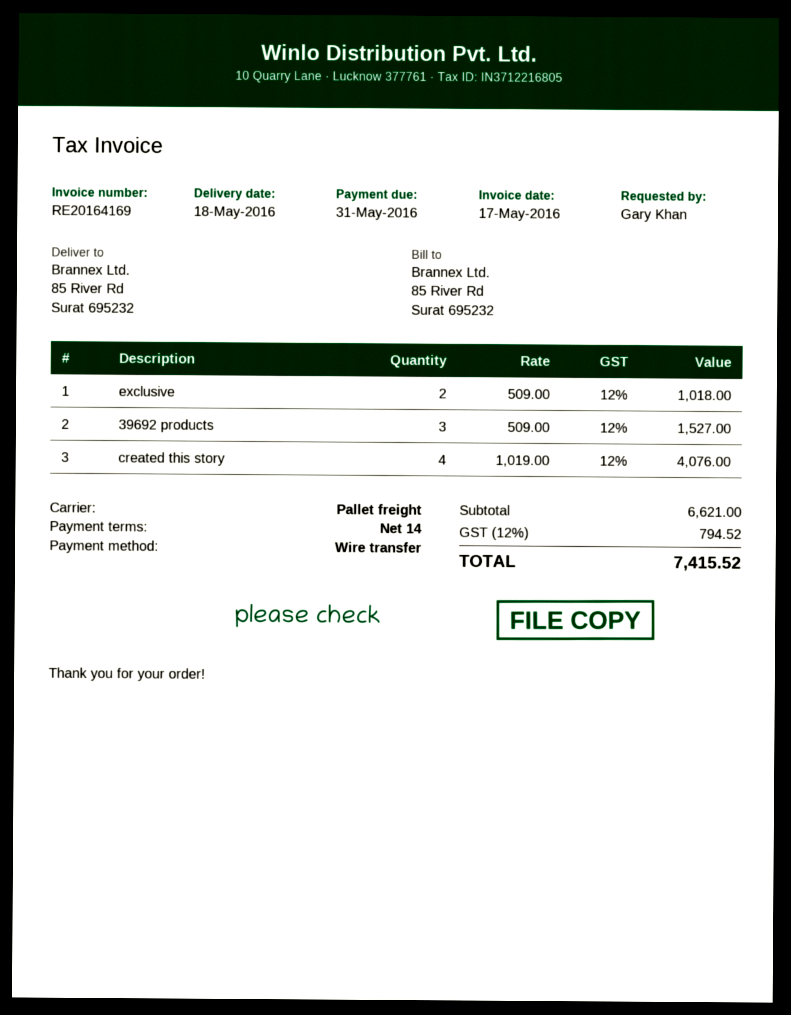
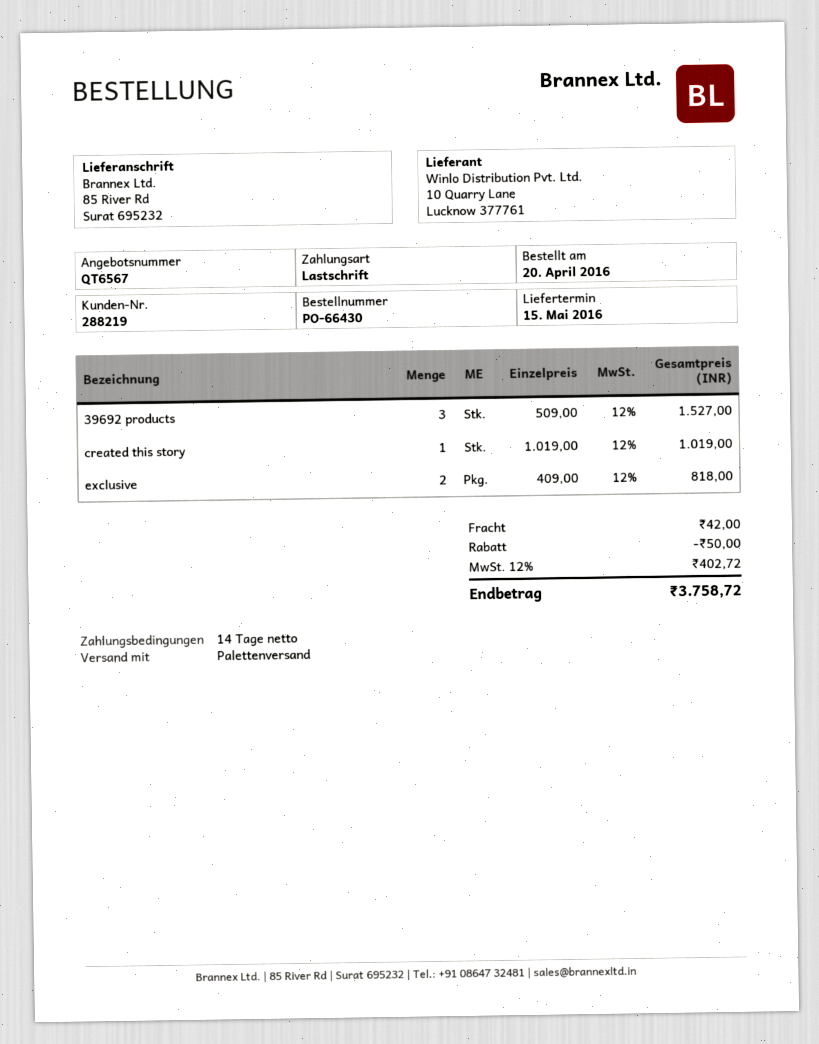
delivery date: 2016-05-18 -> 2016-05-15
payment method: bank transfer -> direct debit
exclusive: 2 x 509.00 = 1018.00 -> 2 x 409.00 = 818.00
created this story: 4 x 1019.00 = 4076.00 -> 1 x 1019.00 = 1019.00
discount: none -> 50.00
shipping: none -> 42.00
tax: 12% = 794.52 -> 12% = 402.72
total: 7415.52 -> 3758.72

